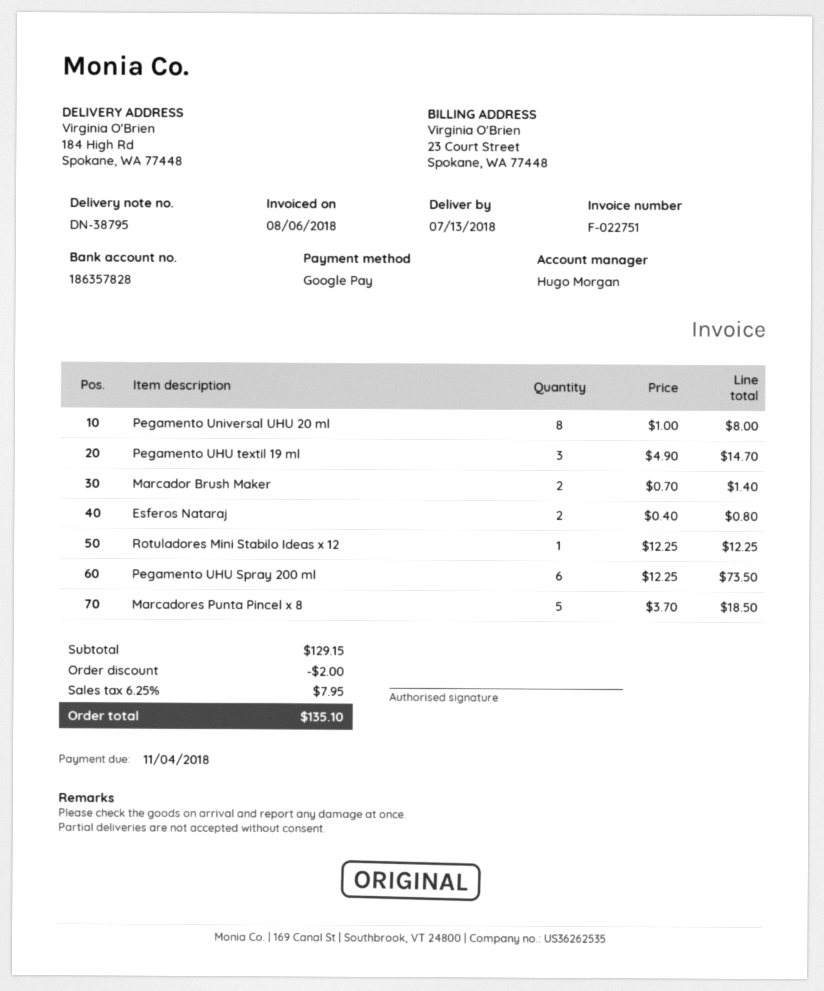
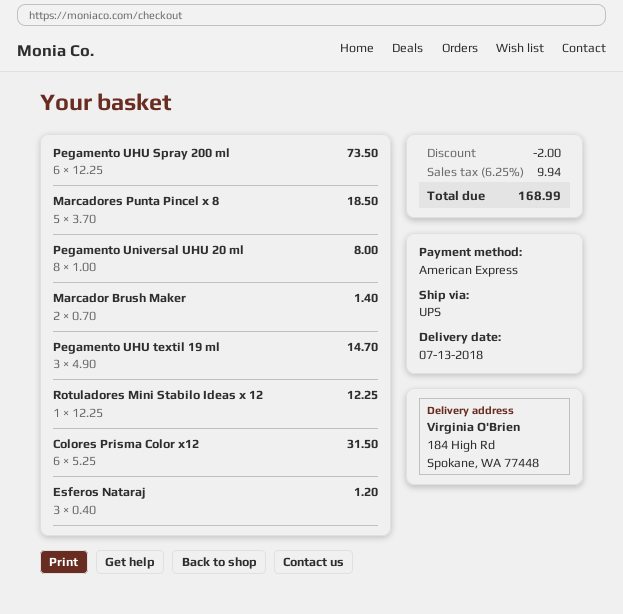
payment method: Google Pay -> American Express
Esferos Nataraj: 2 x 0.40 = 0.80 -> 3 x 0.40 = 1.20
Colores Prisma Color x12: none -> 6 x 5.25 = 31.50
tax: 6.25% = 7.95 -> 6.25% = 9.94
total: 135.10 -> 168.99

